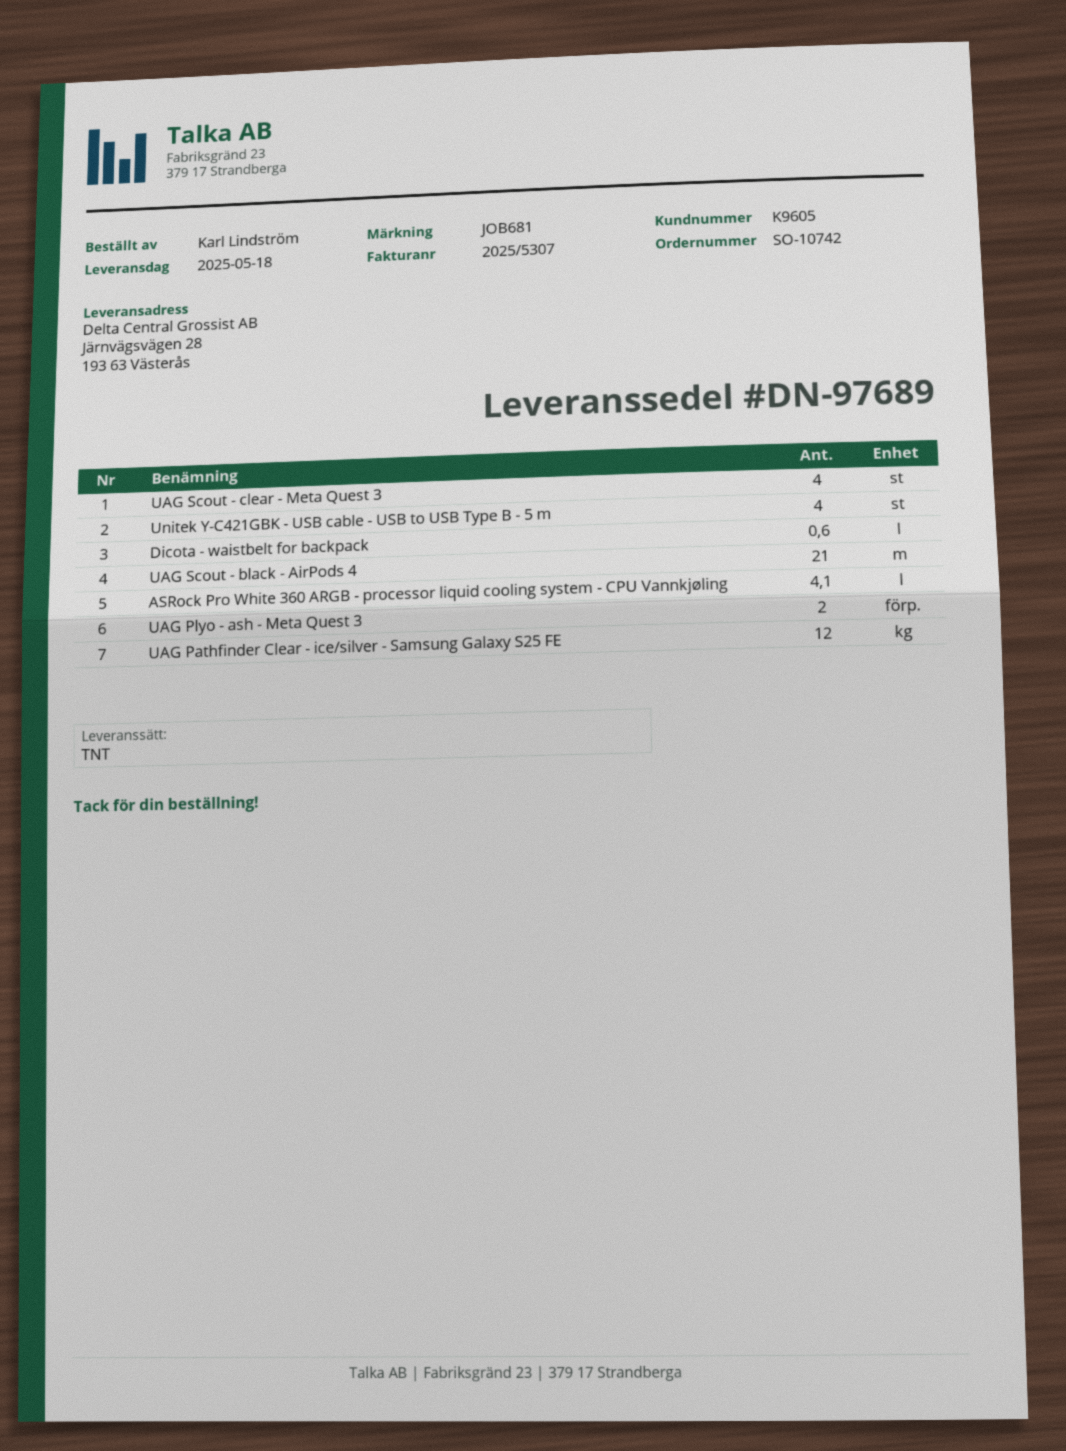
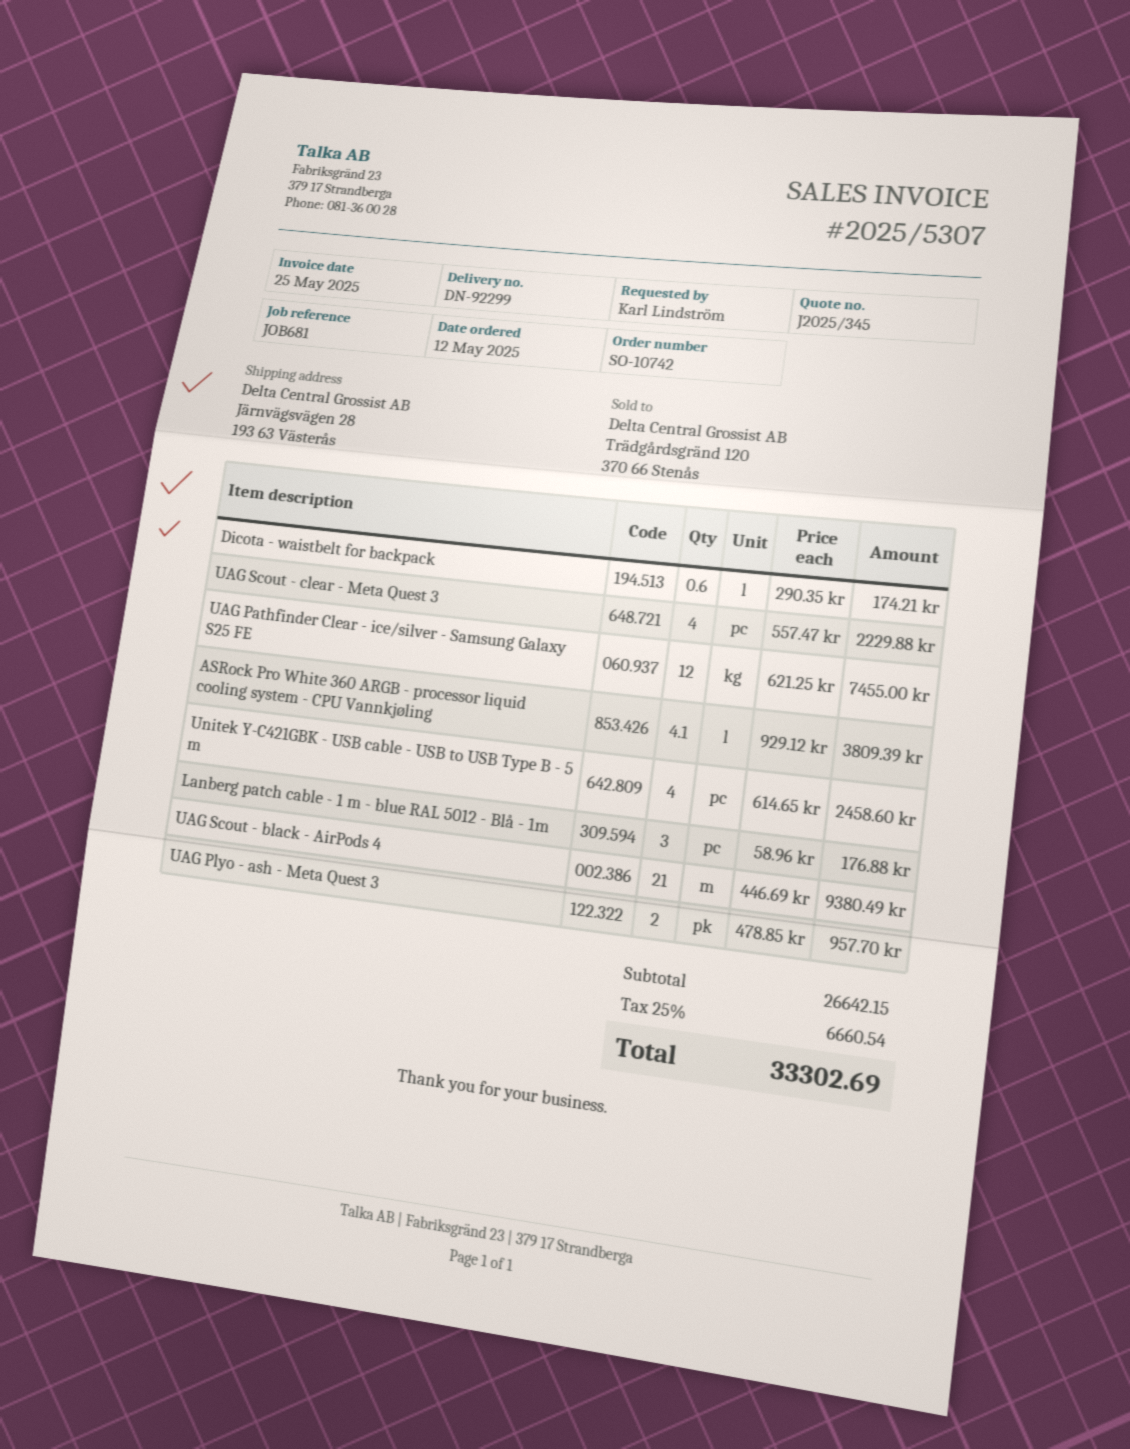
delivery note number: DN-97689 -> DN-92299
Lanberg patch cable - 1 m - blue RAL 5012 - Blå - 1m: none -> 3

